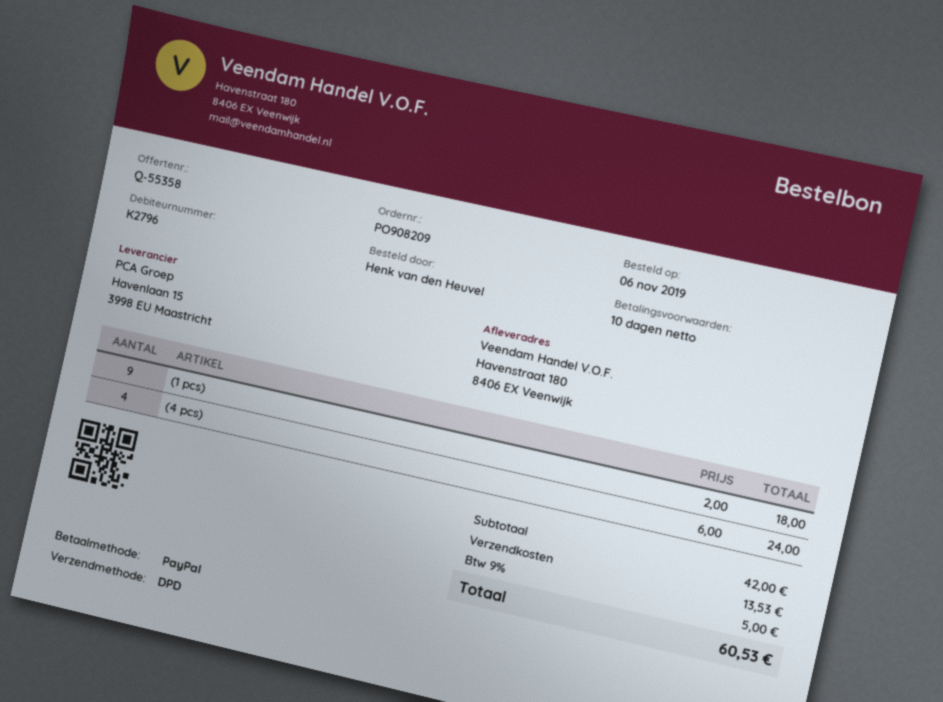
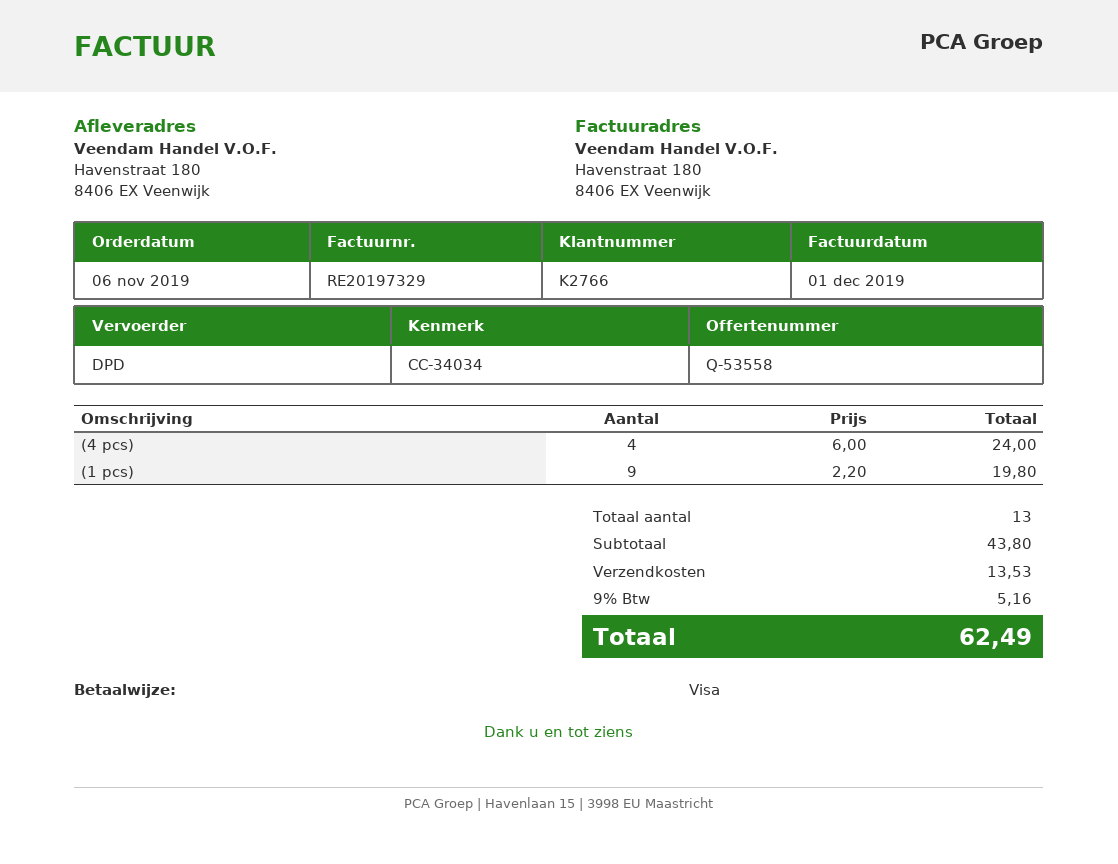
quote number: Q-55358 -> Q-53558
customer number: K2796 -> K2766
payment method: PayPal -> Visa
(1 pcs): 9 x 2.00 = 18.00 -> 9 x 2.20 = 19.80
subtotal: 42.00 -> 43.80
tax: 9% = 5.00 -> 9% = 5.16
total: 60.53 -> 62.49

